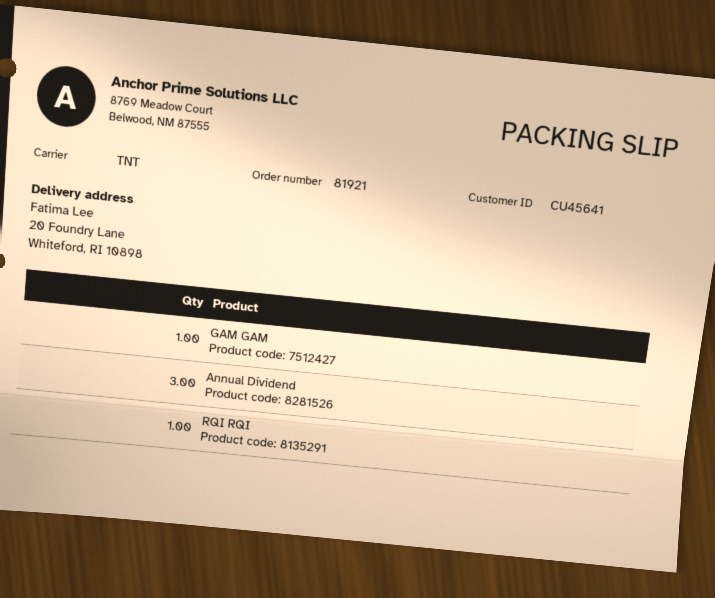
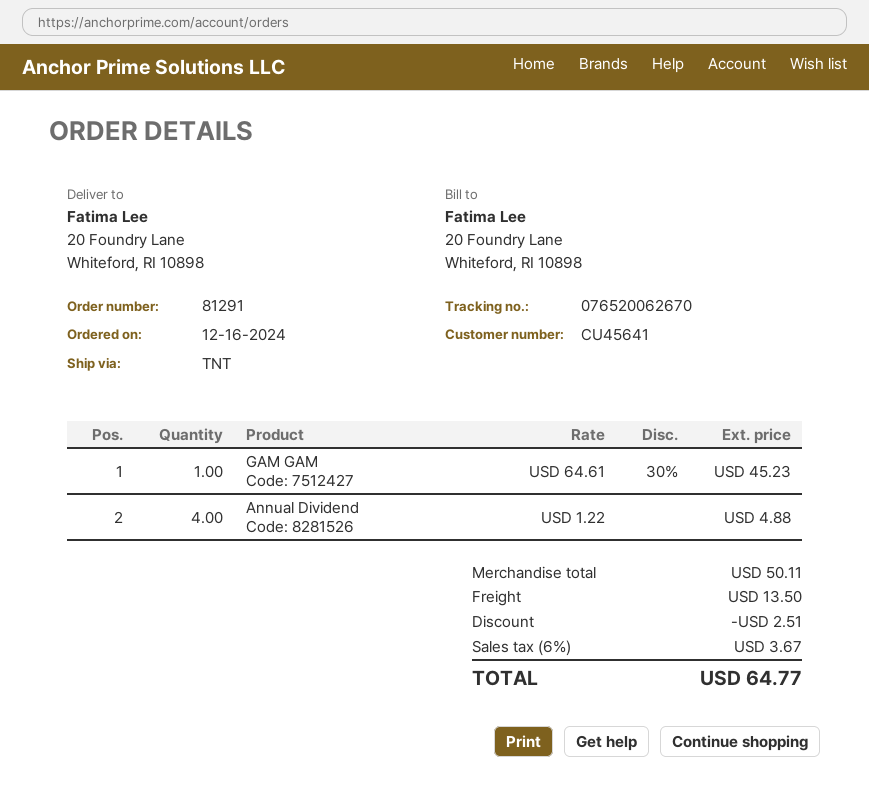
order number: 81921 -> 81291
Annual Dividend: 3 -> 4
RQI RQI: 1 -> none

